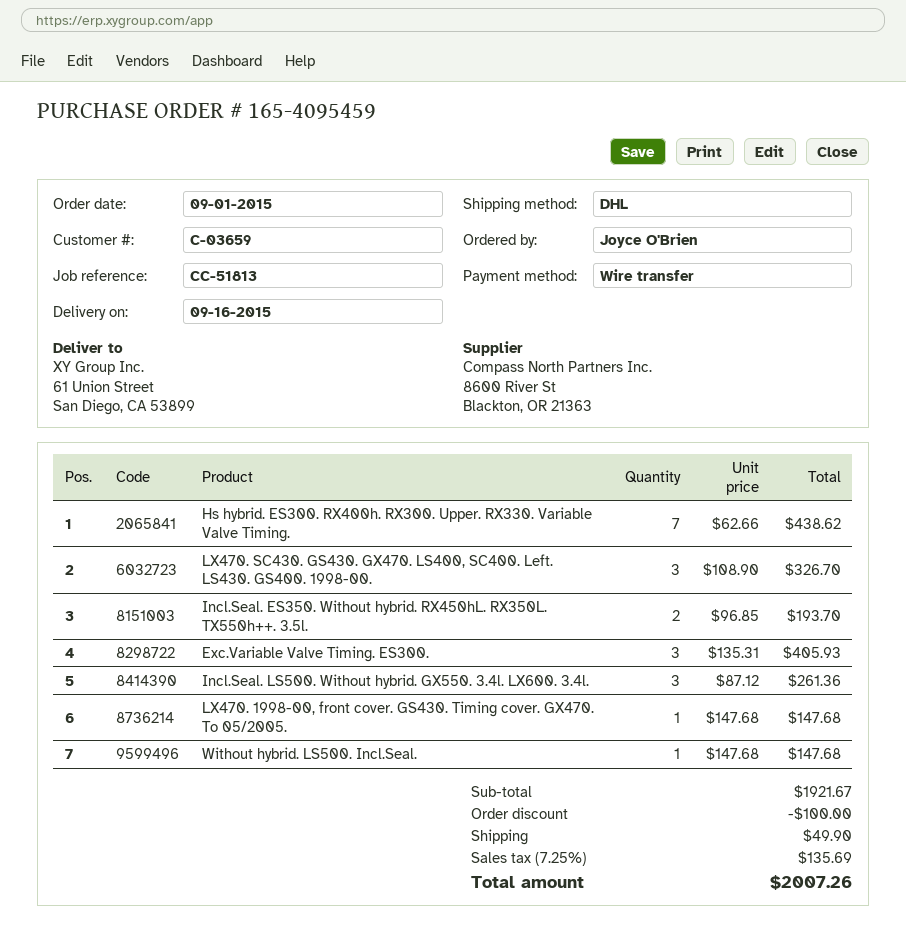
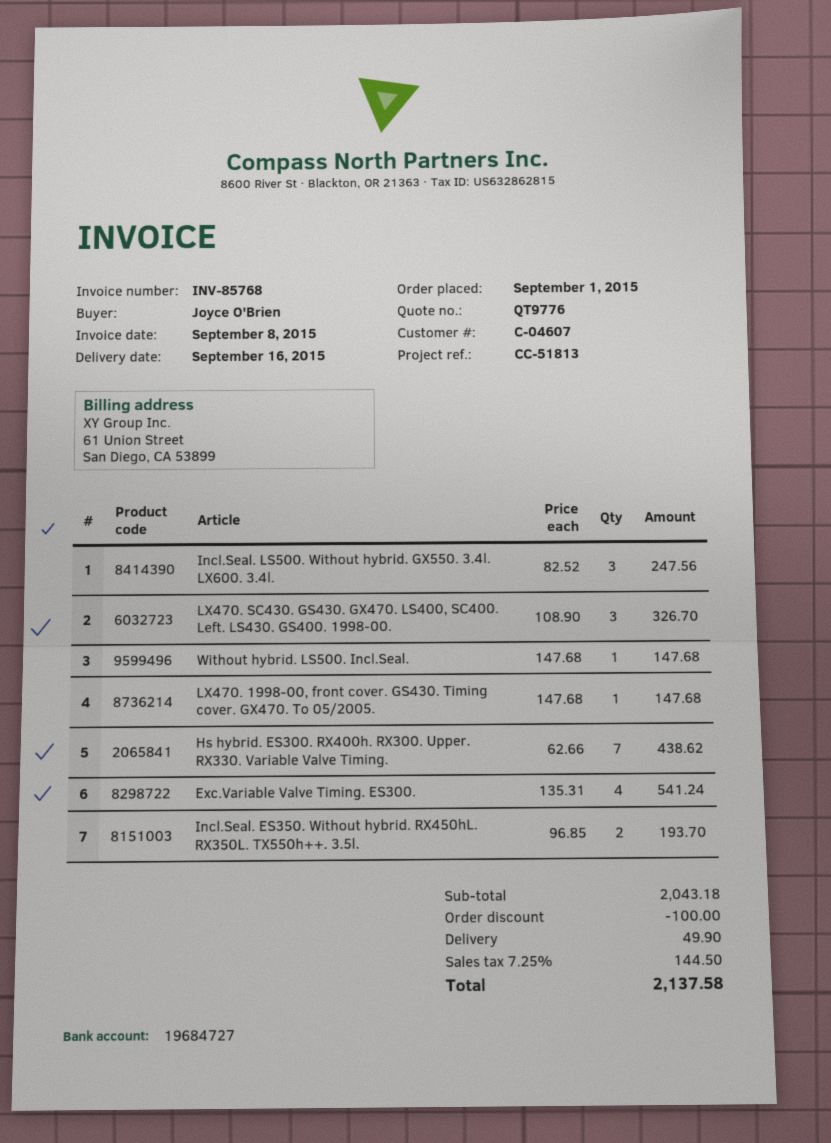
customer number: C-03659 -> C-04607
Exc.Variable Valve Timing. ES300.: 3 x 135.31 = 405.93 -> 4 x 135.31 = 541.24
Incl.Seal. LS500. Without hybrid. GX550. 3.4l. LX600. 3.4l.: 3 x 87.12 = 261.36 -> 3 x 82.52 = 247.56
subtotal: 1921.67 -> 2043.18
tax: 7.25% = 135.69 -> 7.25% = 144.50
total: 2007.26 -> 2137.58

